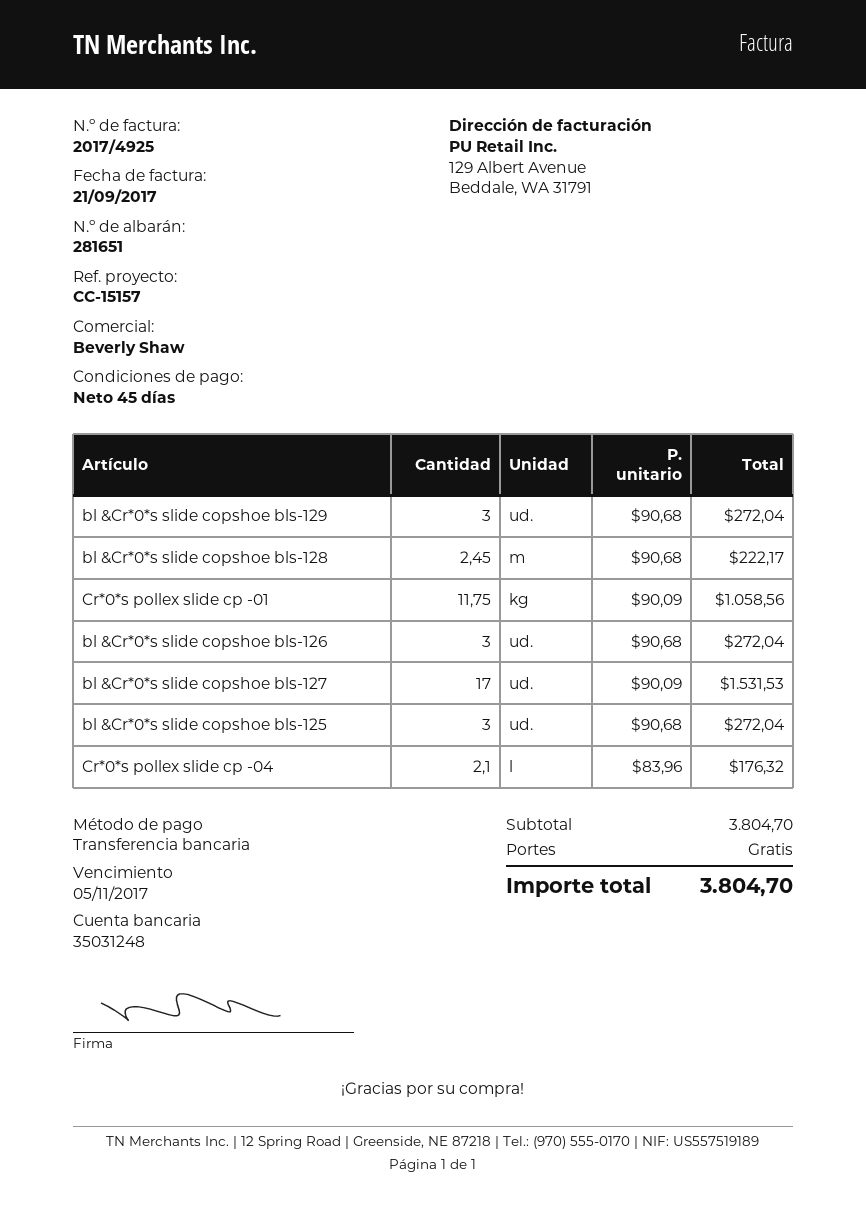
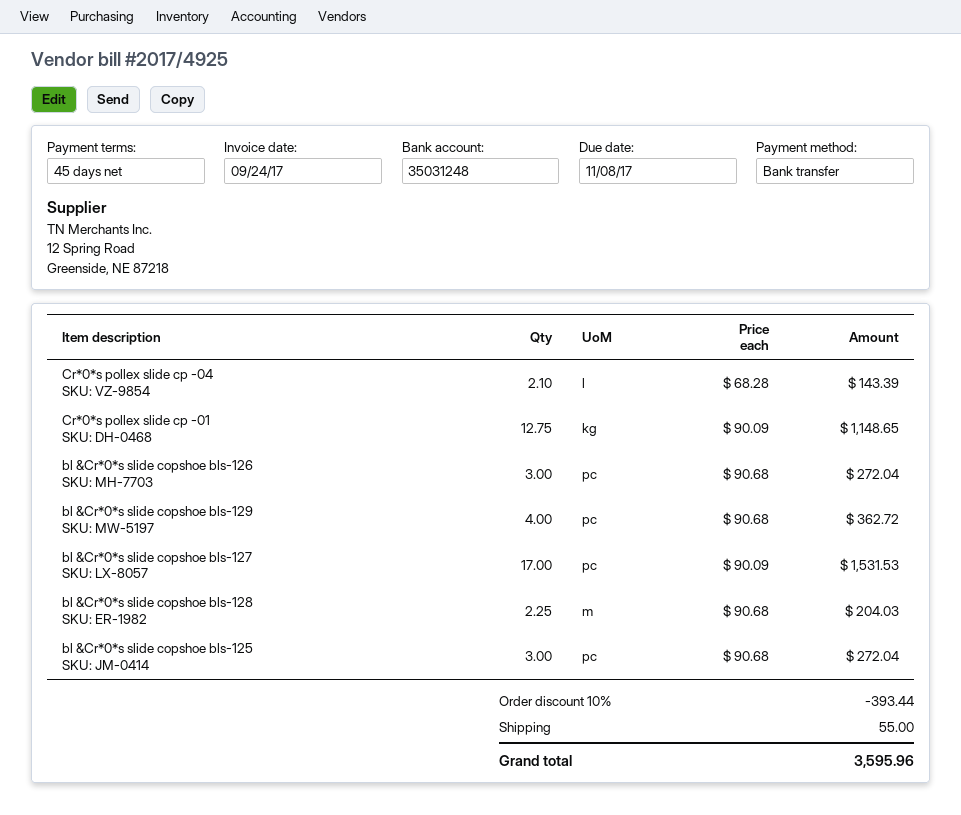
invoice date: 2017-09-21 -> 2017-09-24
due date: 2017-11-05 -> 2017-11-08
bl &Cr*0*s slide copshoe bls-129: 3 x 90.68 = 272.04 -> 4 x 90.68 = 362.72
bl &Cr*0*s slide copshoe bls-128: 2.45 x 90.68 = 222.17 -> 2.25 x 90.68 = 204.03
Cr*0*s pollex slide cp -01: 11.75 x 90.09 = 1058.56 -> 12.75 x 90.09 = 1148.65
Cr*0*s pollex slide cp -04: 2.1 x 83.96 = 176.32 -> 2.1 x 68.28 = 143.39
discount: none -> 10% = 393.44
shipping: 0.00 -> 55.00
total: 3804.70 -> 3595.96

